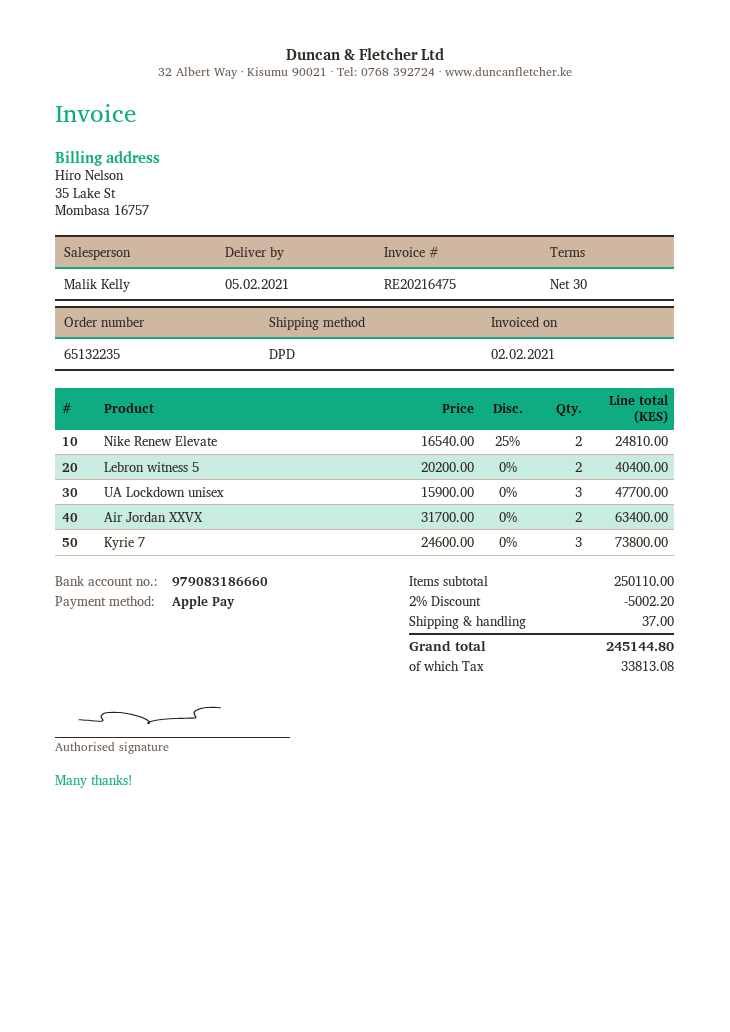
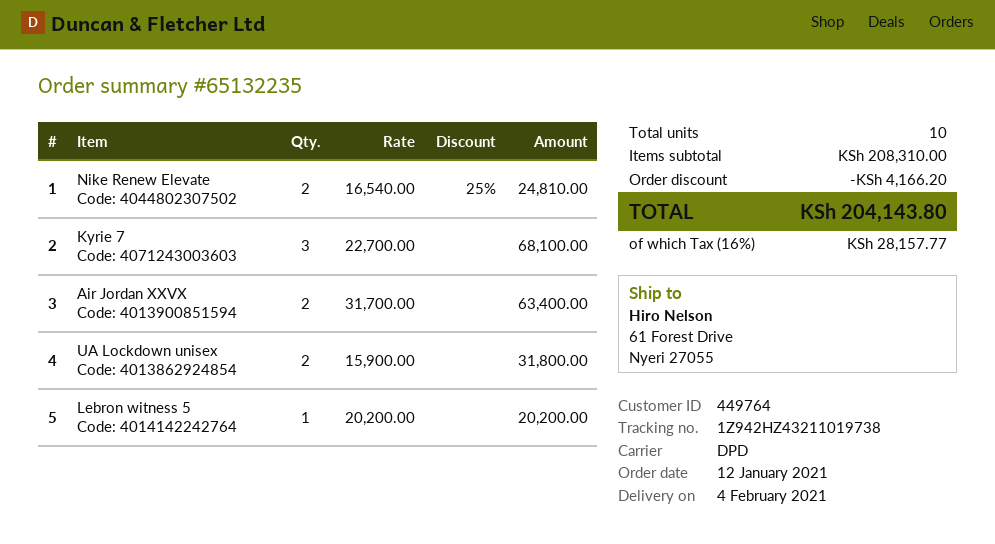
delivery date: 2021-02-05 -> 2021-02-04
Lebron witness 5: 2 x 20200.00 = 40400.00 -> 1 x 20200.00 = 20200.00
UA Lockdown unisex: 3 x 15900.00 = 47700.00 -> 2 x 15900.00 = 31800.00
Kyrie 7: 3 x 24600.00 = 73800.00 -> 3 x 22700.00 = 68100.00
subtotal: 250110.00 -> 208310.00
discount: 5002.20 -> 4166.20
shipping: 37.00 -> none
tax: 33813.08 -> 28157.77
total: 245144.80 -> 204143.80

